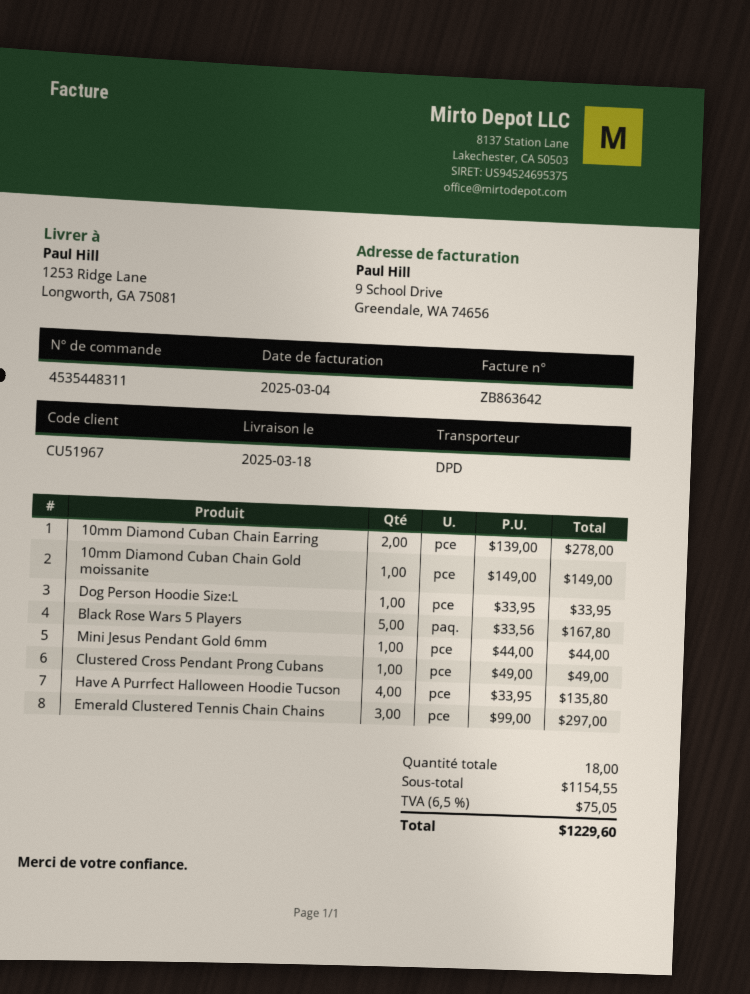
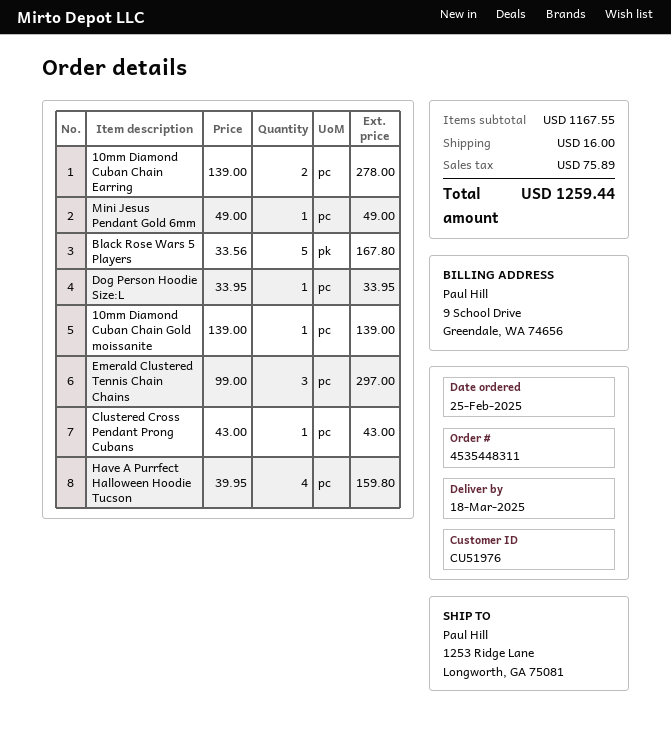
customer number: CU51967 -> CU51976
10mm Diamond Cuban Chain Gold moissanite: 1 x 149.00 = 149.00 -> 1 x 139.00 = 139.00
Mini Jesus Pendant Gold 6mm: 1 x 44.00 = 44.00 -> 1 x 49.00 = 49.00
Clustered Cross Pendant Prong Cubans: 1 x 49.00 = 49.00 -> 1 x 43.00 = 43.00
Have A Purrfect Halloween Hoodie Tucson: 4 x 33.95 = 135.80 -> 4 x 39.95 = 159.80
subtotal: 1154.55 -> 1167.55
shipping: none -> 16.00
tax: 75.05 -> 75.89
total: 1229.60 -> 1259.44

